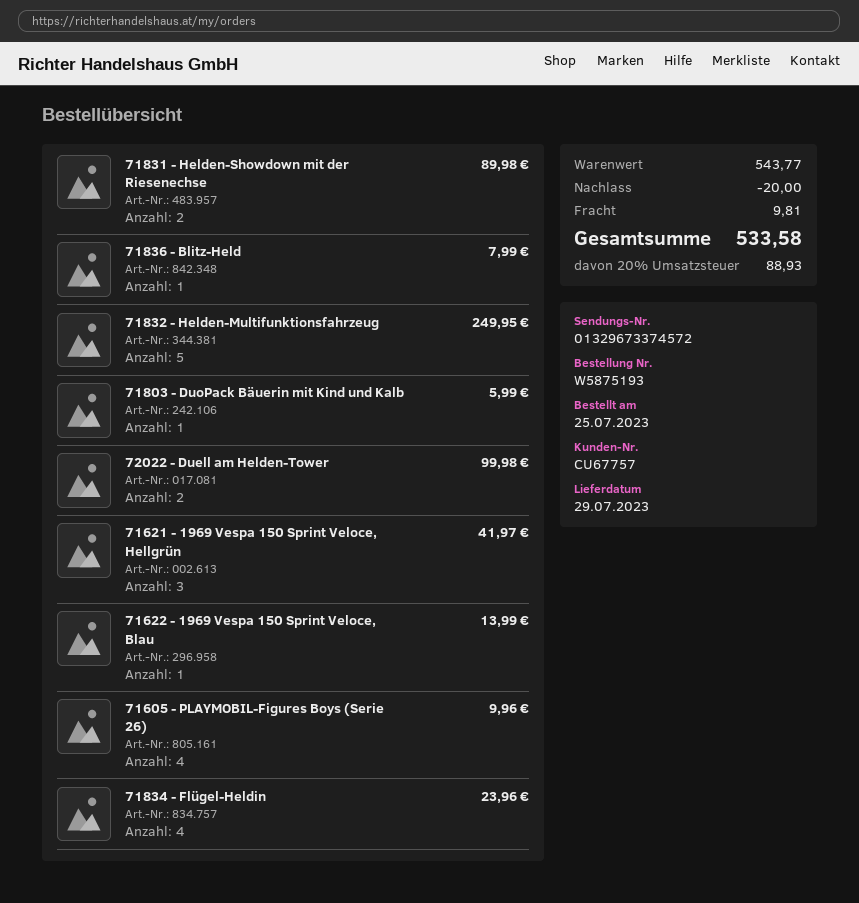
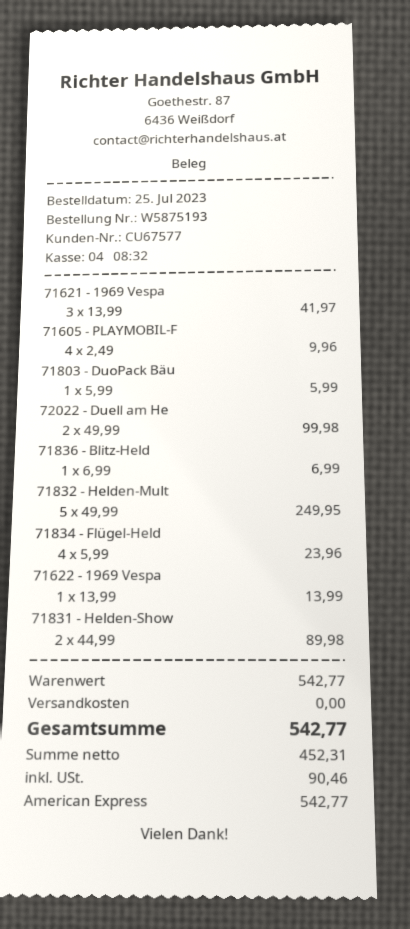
customer number: CU67757 -> CU67577
71836 - Blitz-Held: 1 for 7.99 -> 1 for 6.99
subtotal: 543.77 -> 542.77
discount: 20.00 -> none
shipping: 9.81 -> 0.00
tax: 88.93 -> 90.46
total: 533.58 -> 542.77

